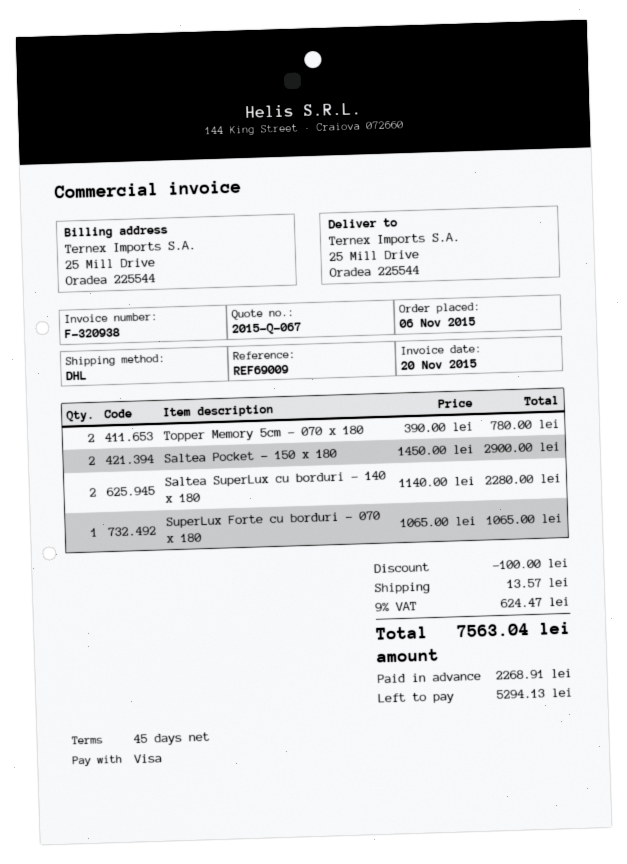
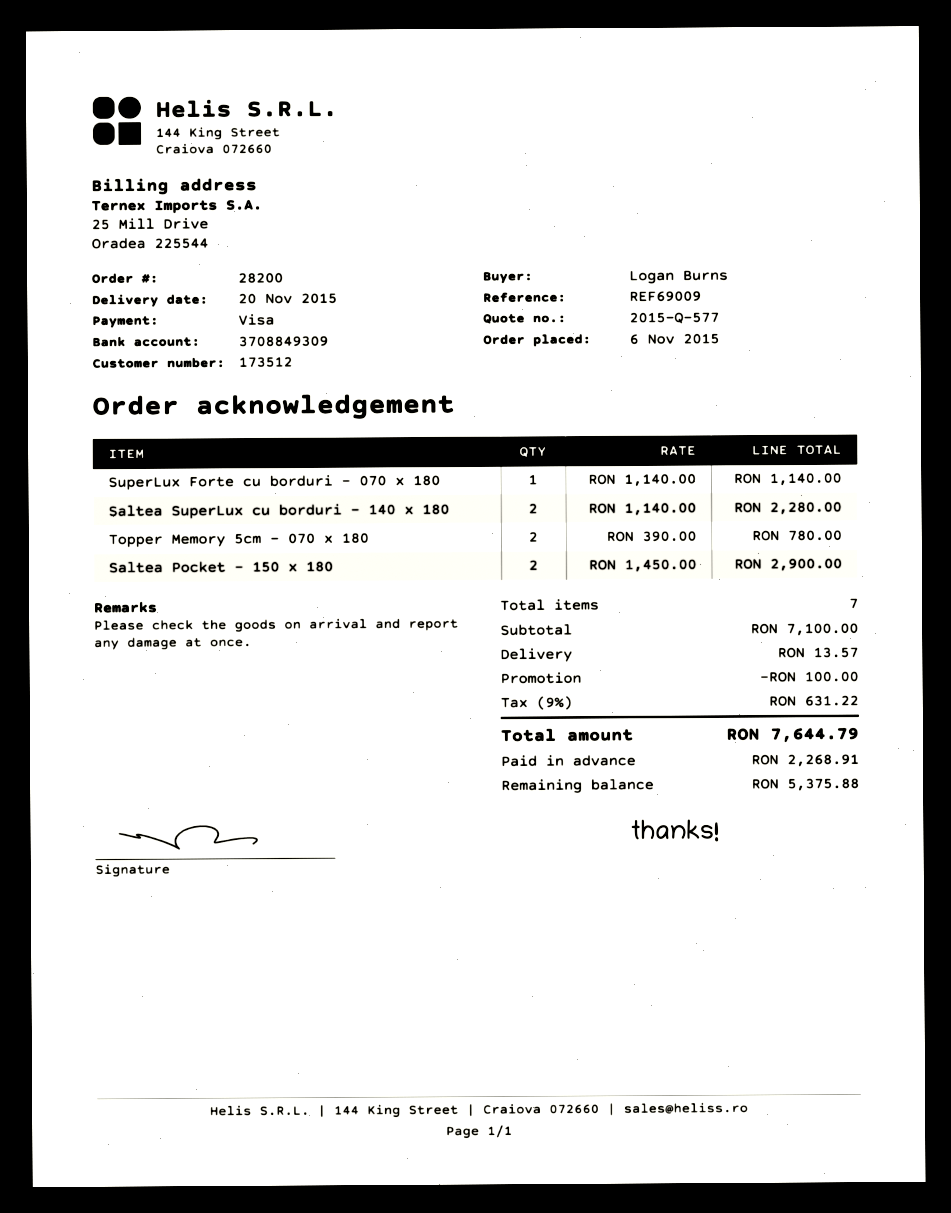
quote number: 2015-Q-067 -> 2015-Q-577
SuperLux Forte cu borduri - 070 x 180: 1 x 1065.00 = 1065.00 -> 1 x 1140.00 = 1140.00
tax: 9% = 624.47 -> 9% = 631.22
total: 7563.04 -> 7644.79
balance: 5294.13 -> 5375.88

